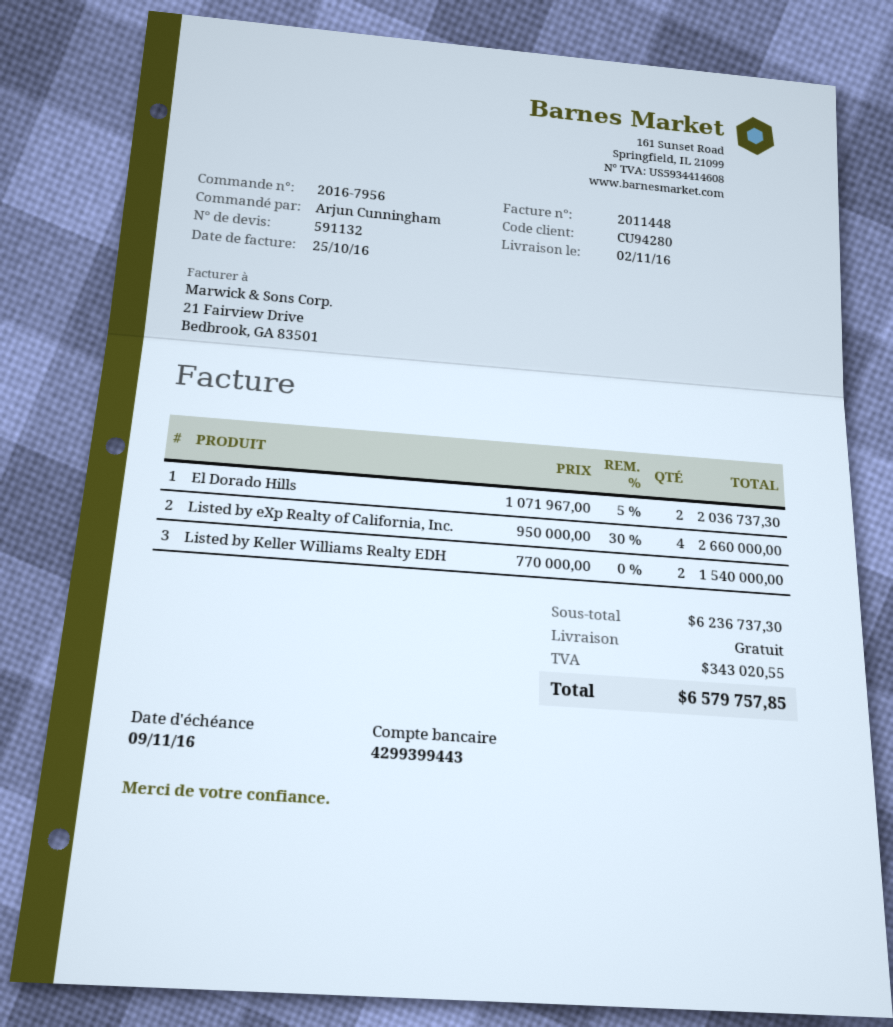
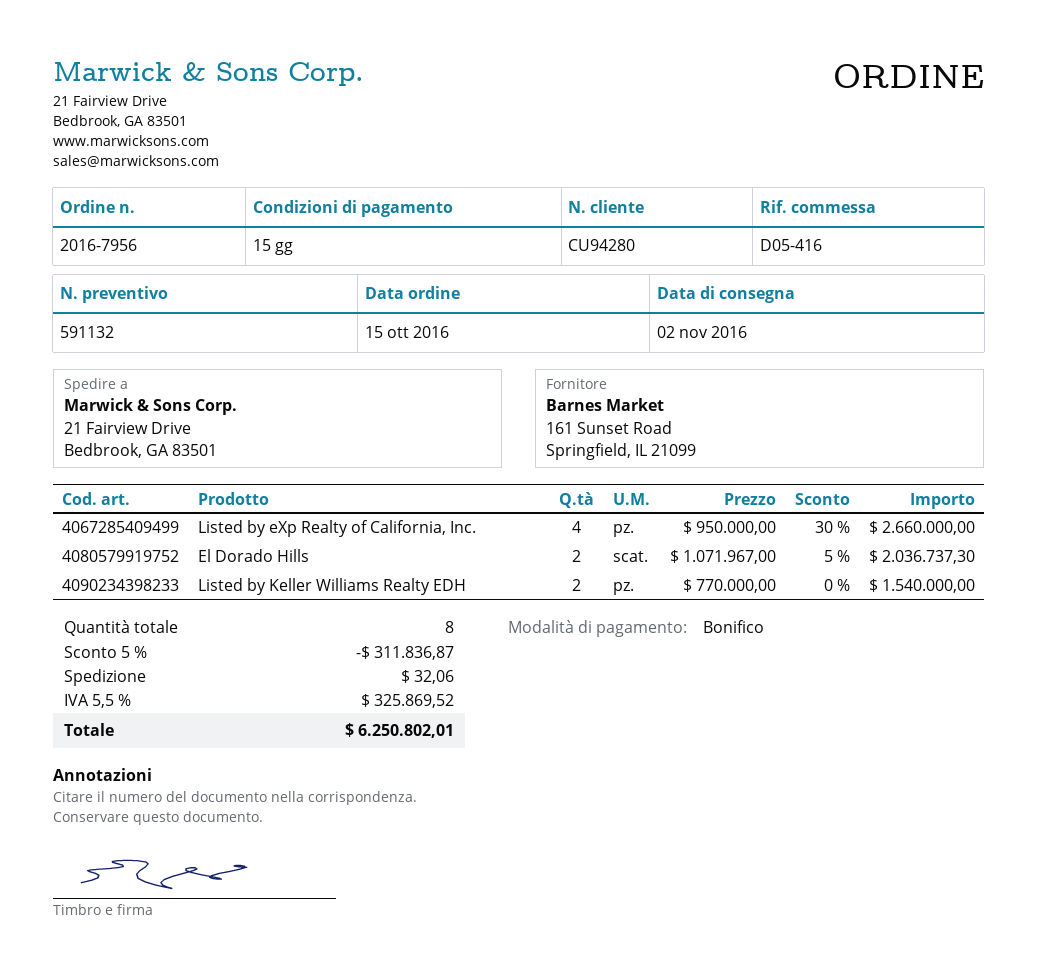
discount: none -> 5% = 311836.87
shipping: 0.00 -> 32.06
tax: 343020.55 -> 325869.52
total: 6579757.85 -> 6250802.01

